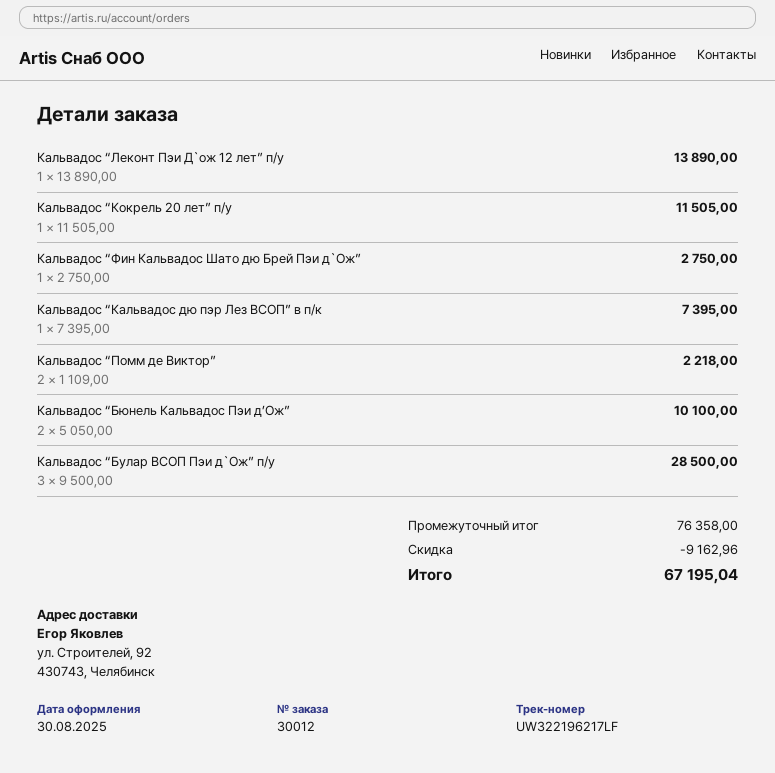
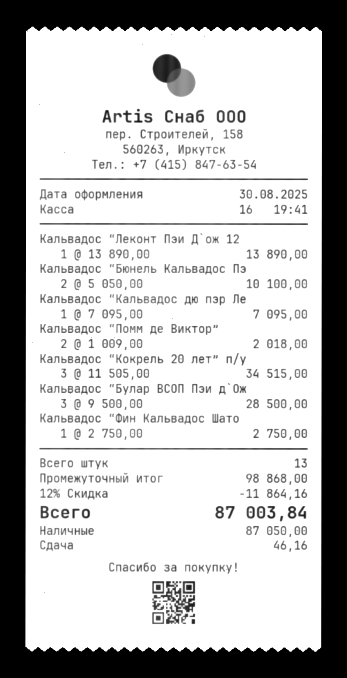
Кальвадос “Кокрель 20 лет” п/у: 1 x 11505.00 = 11505.00 -> 3 x 11505.00 = 34515.00
Кальвадос “Кальвадос дю пэр Лез ВСОП” в п/к: 1 x 7395.00 = 7395.00 -> 1 x 7095.00 = 7095.00
Кальвадос “Помм де Виктор”: 2 x 1109.00 = 2218.00 -> 2 x 1009.00 = 2018.00
subtotal: 76358.00 -> 98868.00
discount: 9162.96 -> 11864.16
total: 67195.04 -> 87003.84

